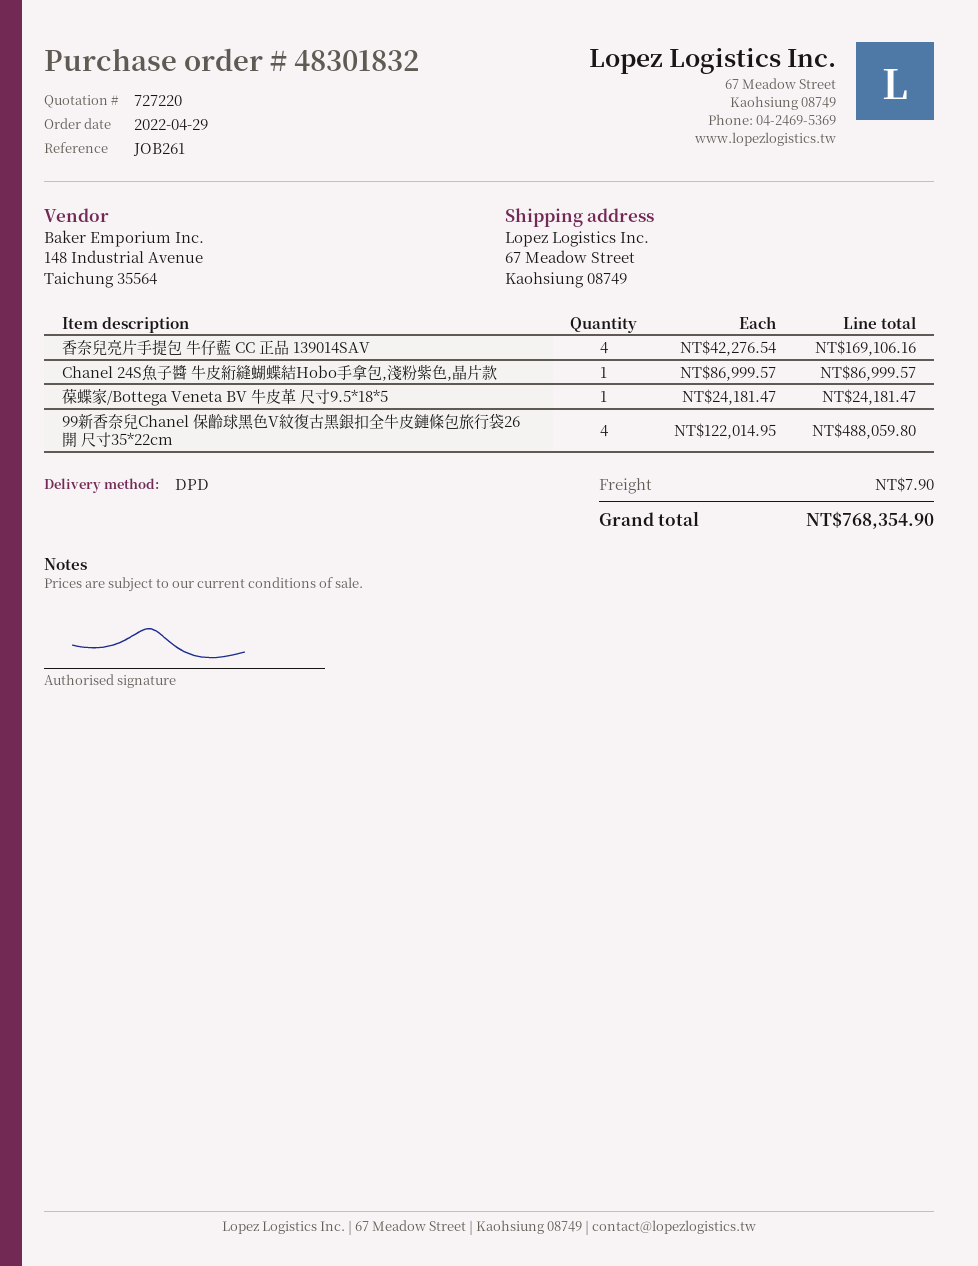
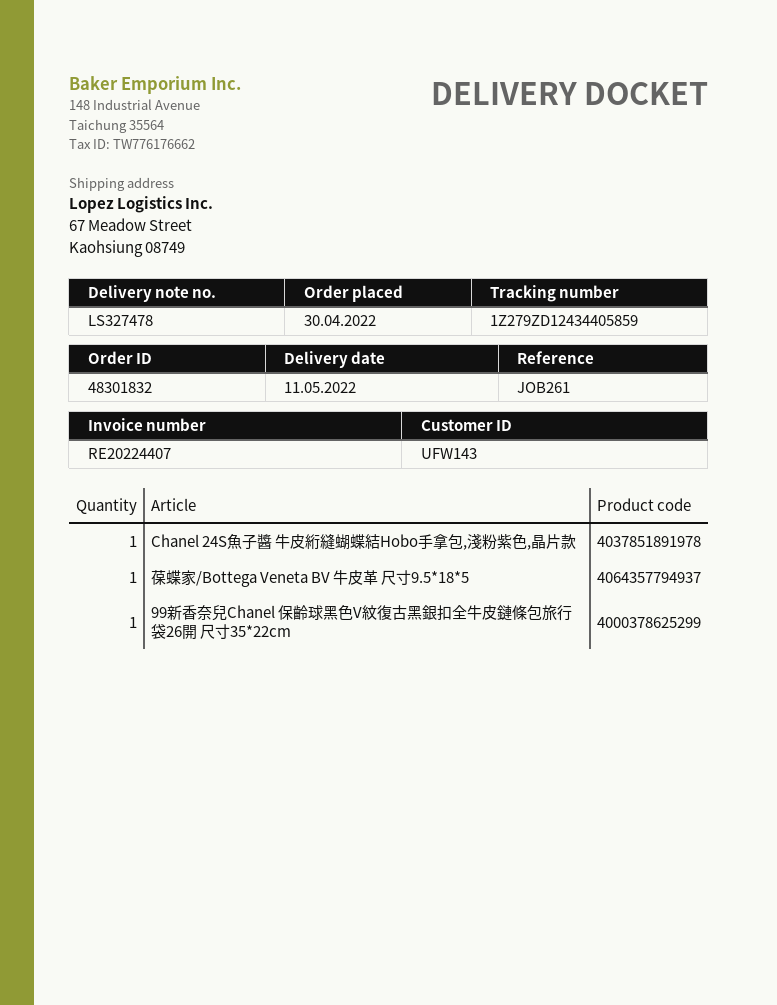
order date: 2022-04-29 -> 2022-04-30
香奈兒亮片手提包 牛仔藍 CC 正品 139014SAV: 4 -> none
99新香奈兒Chanel 保齡球黑色V紋復古黑銀扣全牛皮鏈條包旅行袋26開 尺寸35*22cm: 4 -> 1

